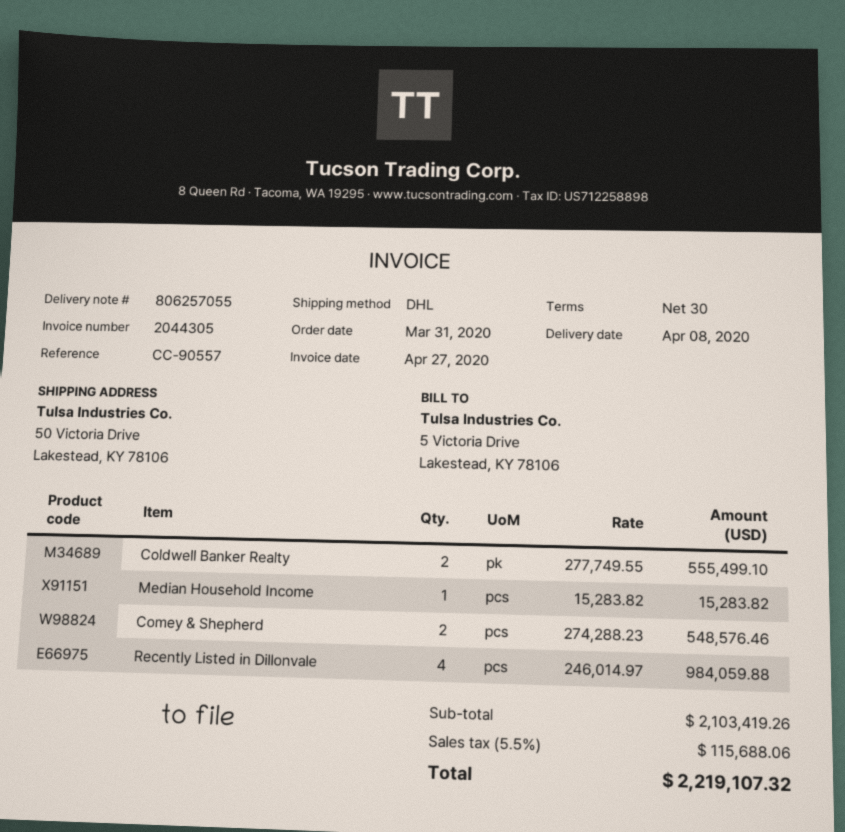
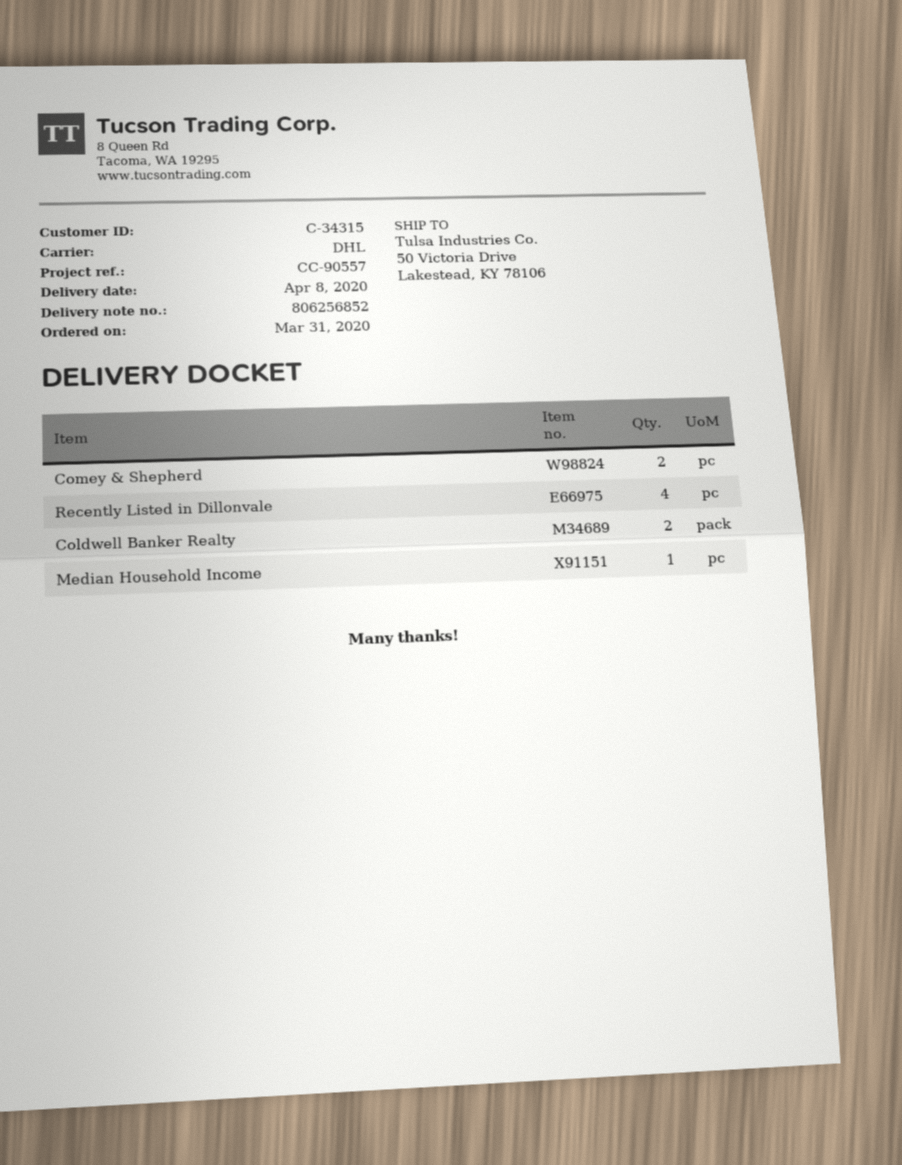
delivery note number: 806257055 -> 806256852

